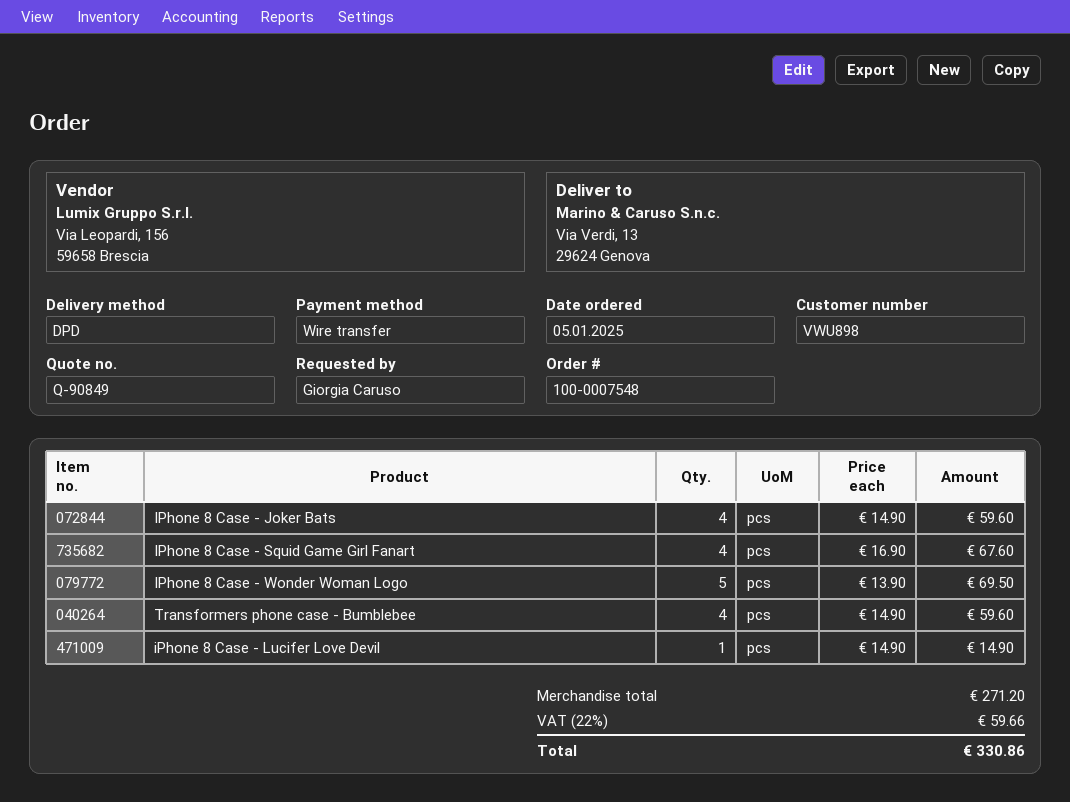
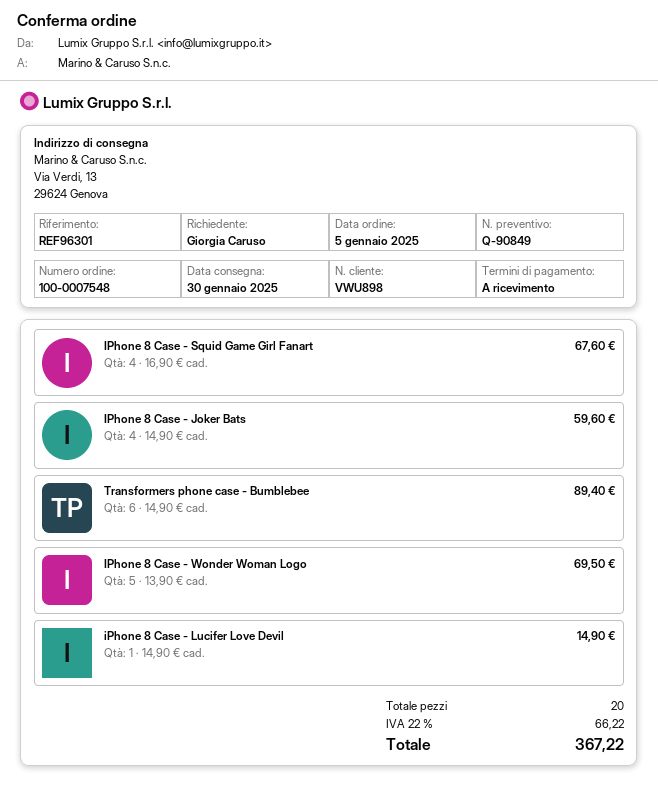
Transformers phone case - Bumblebee: 4 x 14.90 = 59.60 -> 6 x 14.90 = 89.40
tax: 22% = 59.66 -> 22% = 66.22
total: 330.86 -> 367.22

